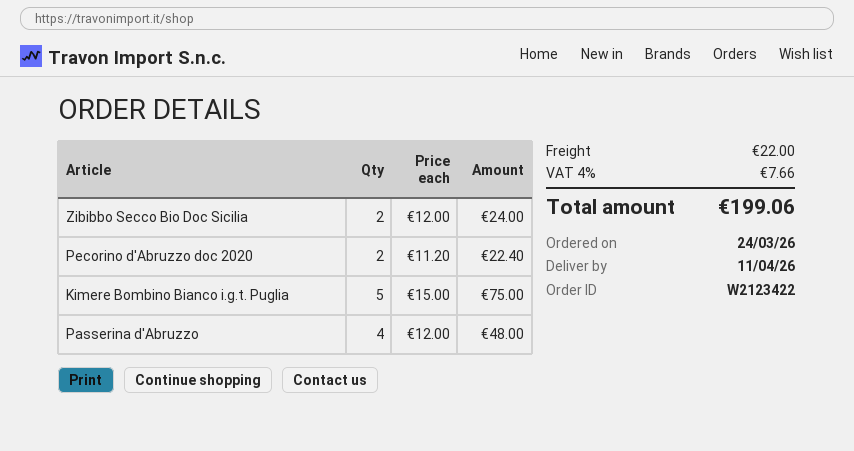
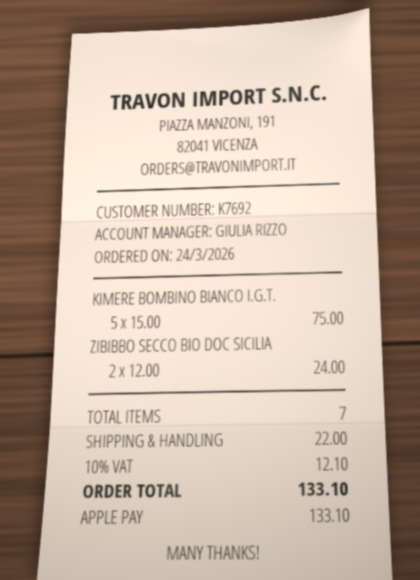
Pecorino d'Abruzzo doc 2020: 2 x 11.20 = 22.40 -> none
Passerina d'Abruzzo: 4 x 12.00 = 48.00 -> none
tax: 4% = 7.66 -> 10% = 12.10
total: 199.06 -> 133.10

